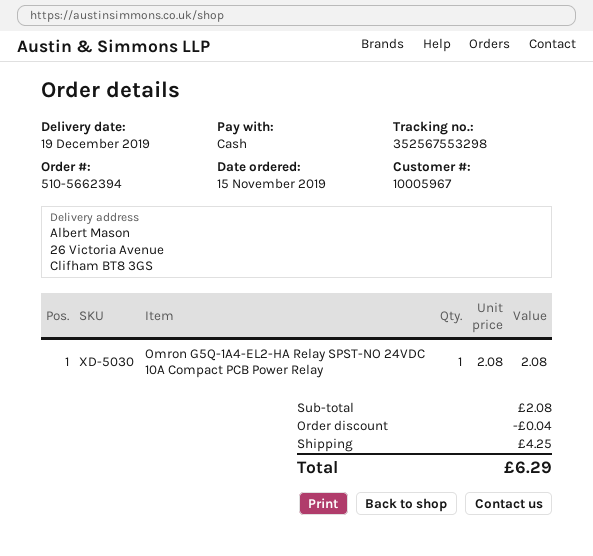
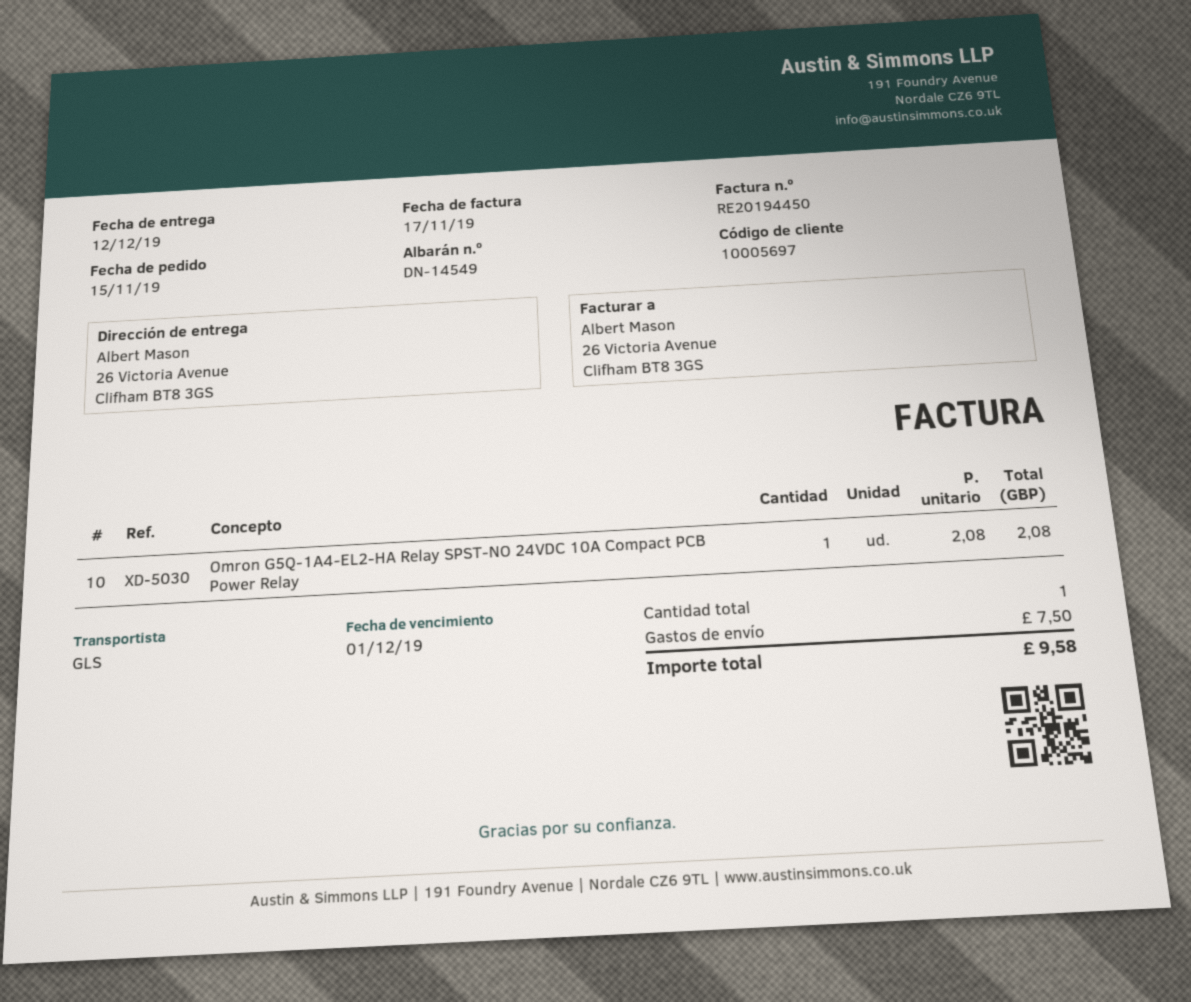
delivery date: 2019-12-19 -> 2019-12-12
customer number: 10005967 -> 10005697
discount: 0.04 -> none
shipping: 4.25 -> 7.50
total: 6.29 -> 9.58

